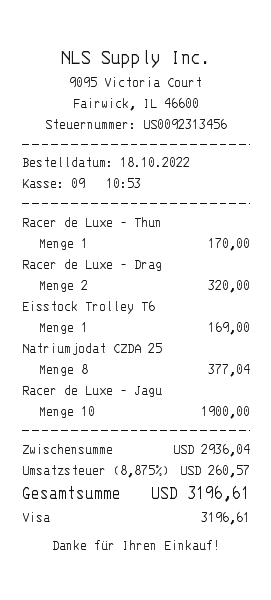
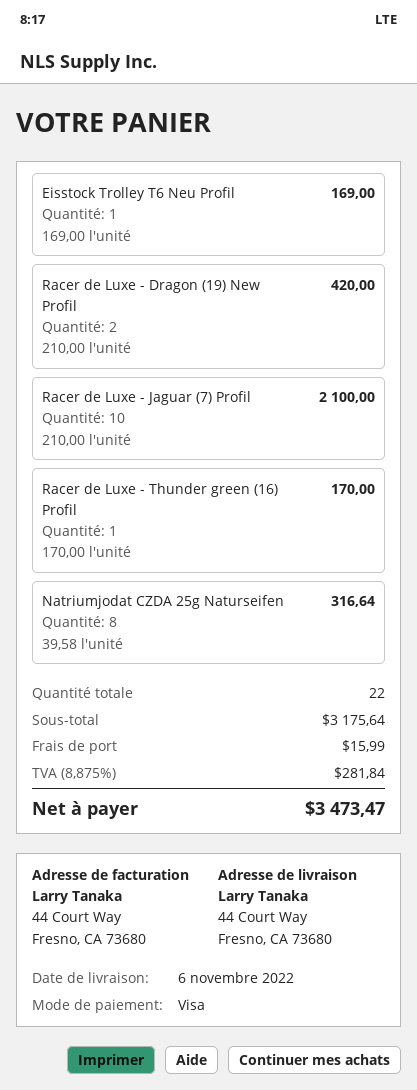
Racer de Luxe - Drag: 2 for 320.00 -> 2 for 420.00
Natriumjodat CZDA 25: 8 for 377.04 -> 8 for 316.64
Racer de Luxe - Jagu: 10 for 1900.00 -> 10 for 2100.00
subtotal: 2936.04 -> 3175.64
shipping: none -> 15.99
tax: 8.875% = 260.57 -> 8.875% = 281.84
total: 3196.61 -> 3473.47

